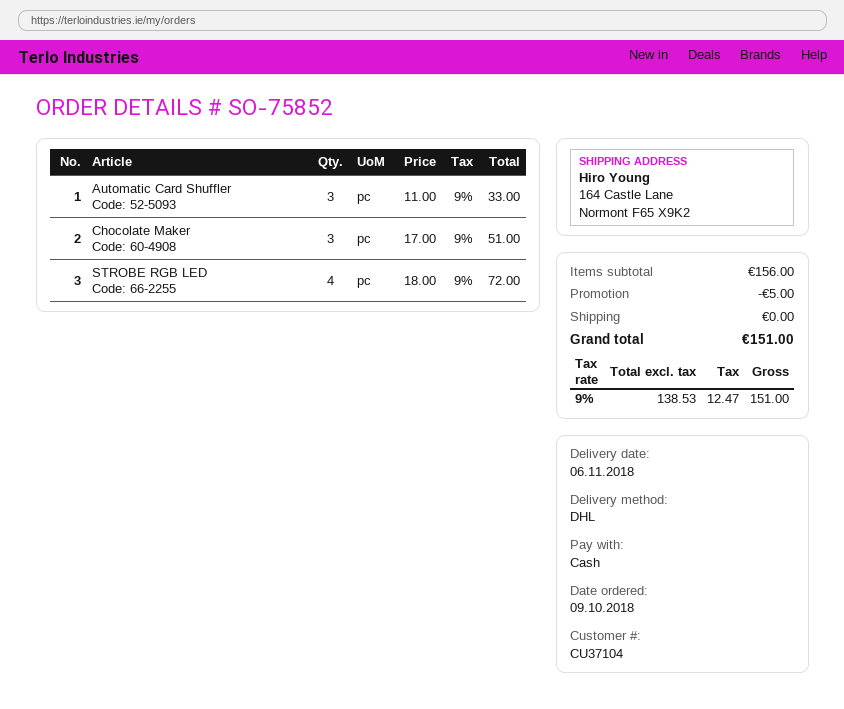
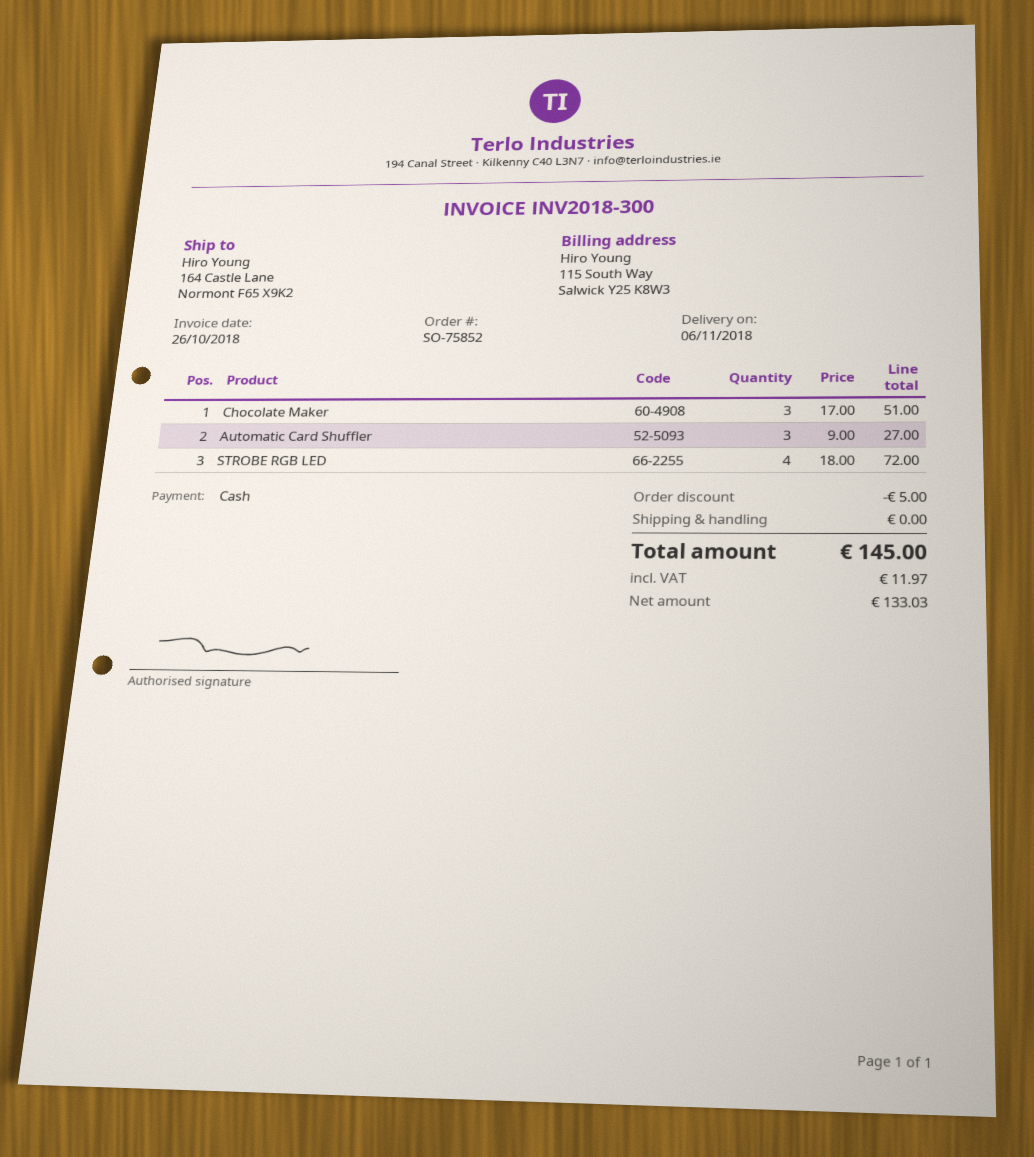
Automatic Card Shuffler: 3 x 11.00 = 33.00 -> 3 x 9.00 = 27.00
net: 138.53 -> 133.03
tax: 12.47 -> 11.97
total: 151.00 -> 145.00

